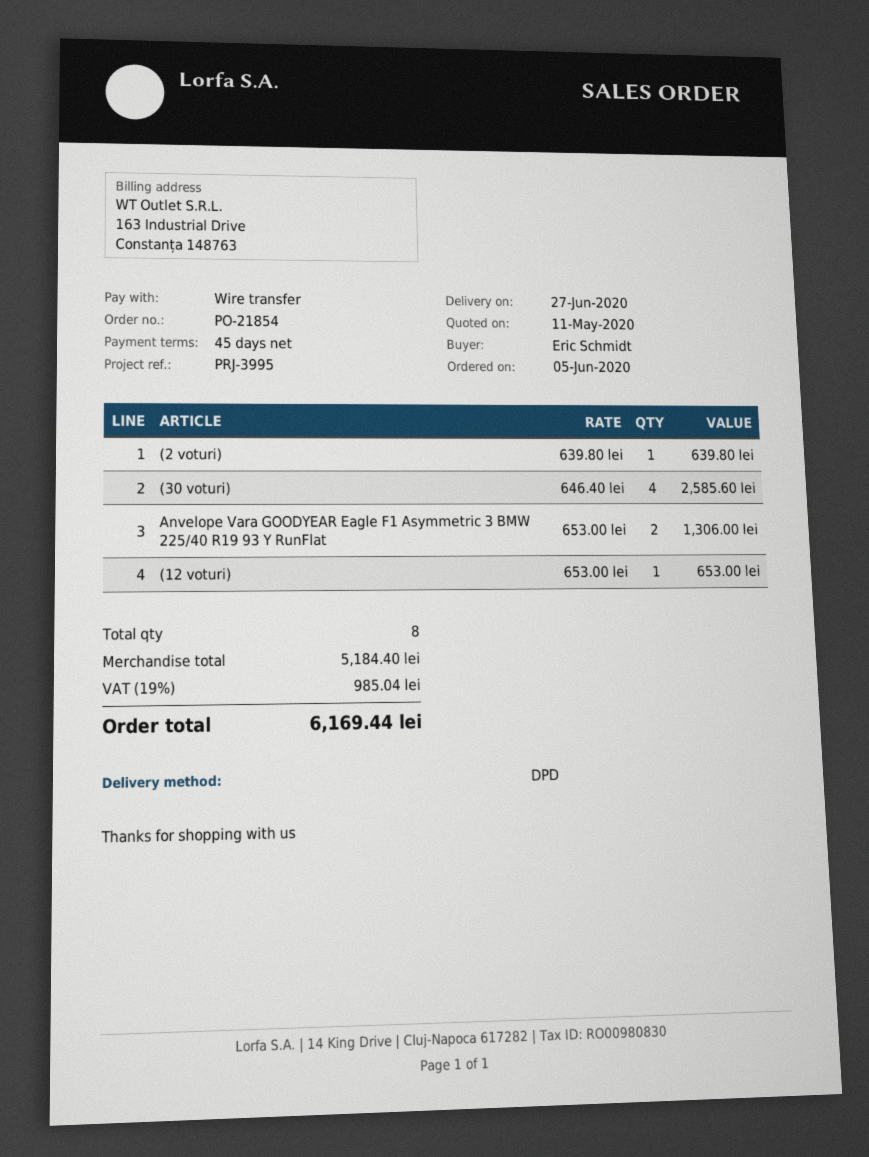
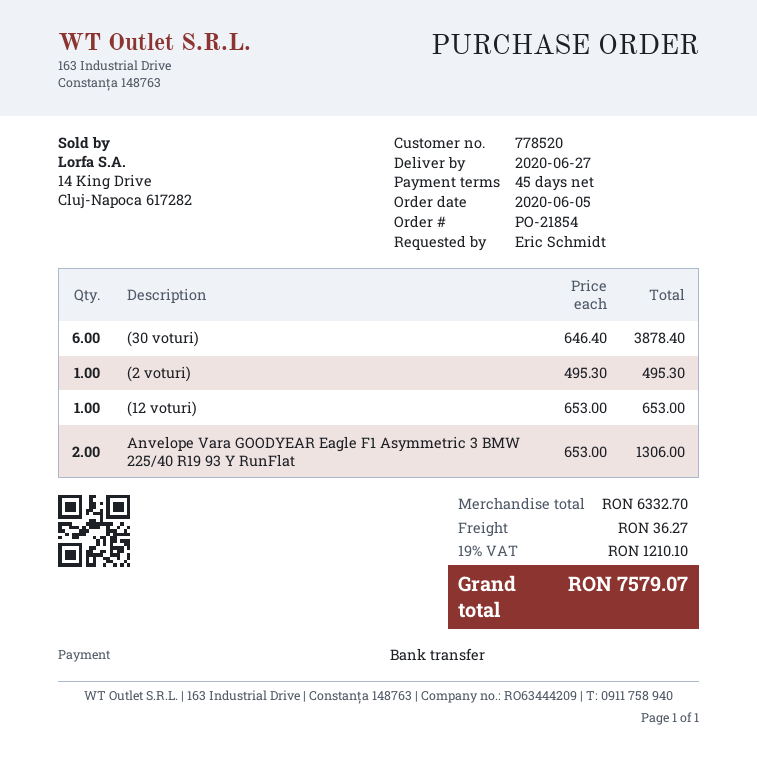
(2 voturi): 1 x 639.80 = 639.80 -> 1 x 495.30 = 495.30
(30 voturi): 4 x 646.40 = 2585.60 -> 6 x 646.40 = 3878.40
subtotal: 5184.40 -> 6332.70
shipping: none -> 36.27
tax: 19% = 985.04 -> 19% = 1210.10
total: 6169.44 -> 7579.07

